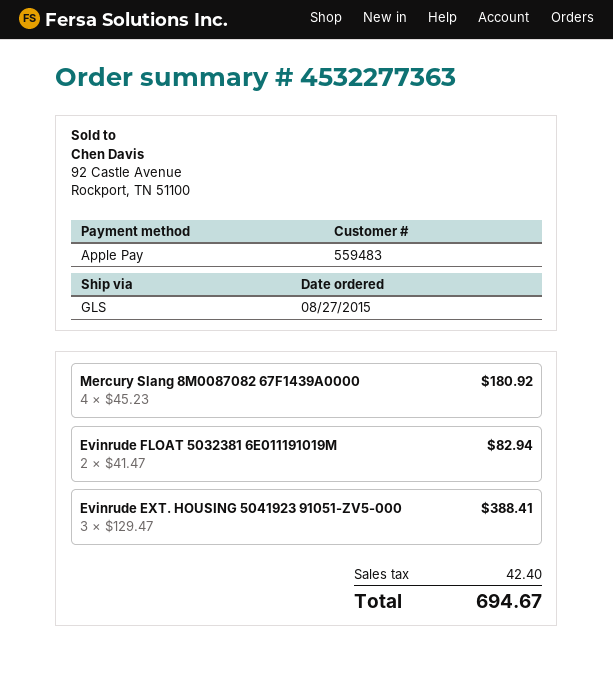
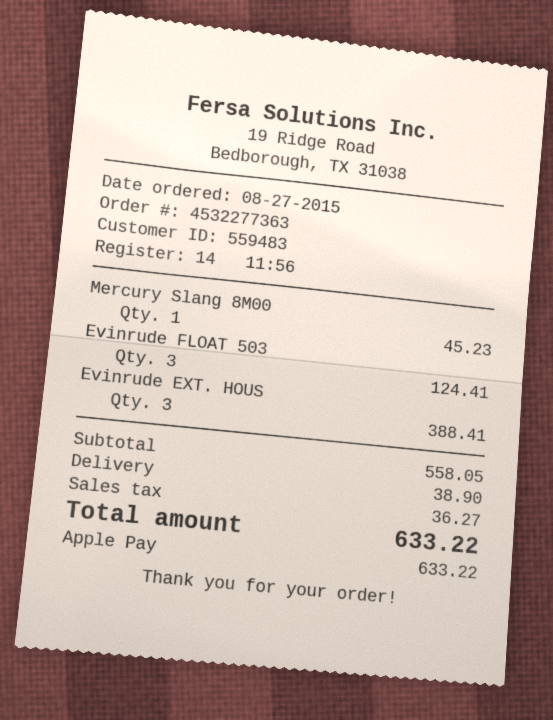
Mercury Slang 8M0087082 67F1439A0000: 4 for 180.92 -> 1 for 45.23
Evinrude FLOAT 5032381 6E011191019M: 2 for 82.94 -> 3 for 124.41
shipping: none -> 38.90
tax: 42.40 -> 36.27
total: 694.67 -> 633.22

